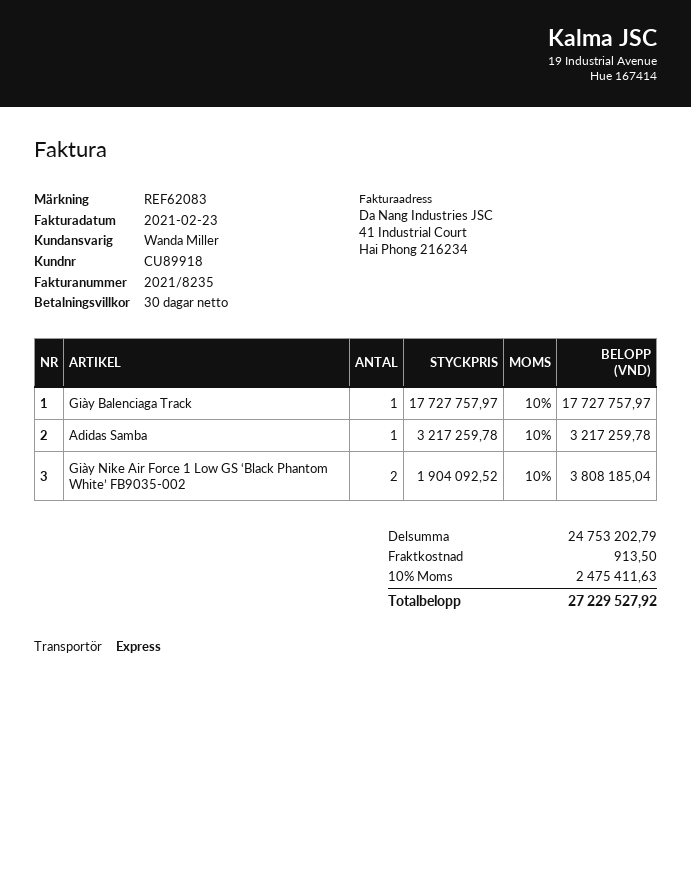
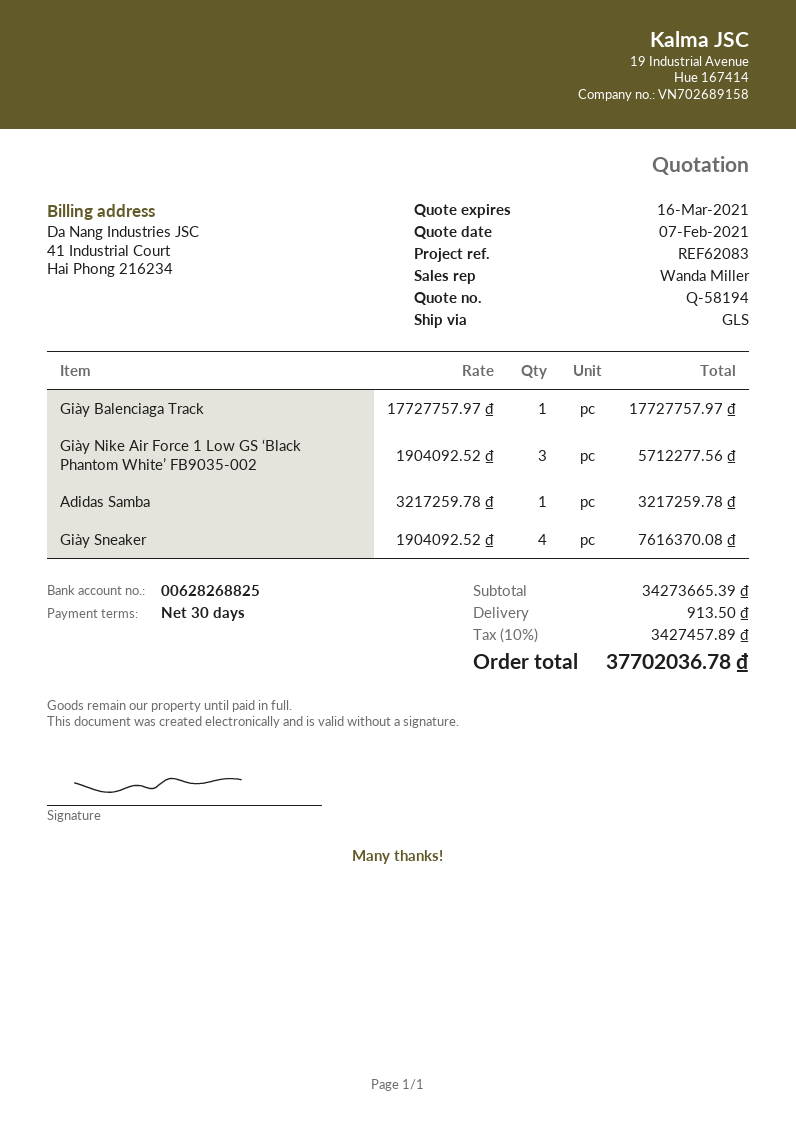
shipping method: express -> GLS
Giày Nike Air Force 1 Low GS ‘Black Phantom White’ FB9035-002: 2 x 1904092.52 = 3808185.04 -> 3 x 1904092.52 = 5712277.56
Giày Sneaker: none -> 4 x 1904092.52 = 7616370.08
subtotal: 24753202.79 -> 34273665.39
tax: 10% = 2475411.63 -> 10% = 3427457.89
total: 27229527.92 -> 37702036.78

